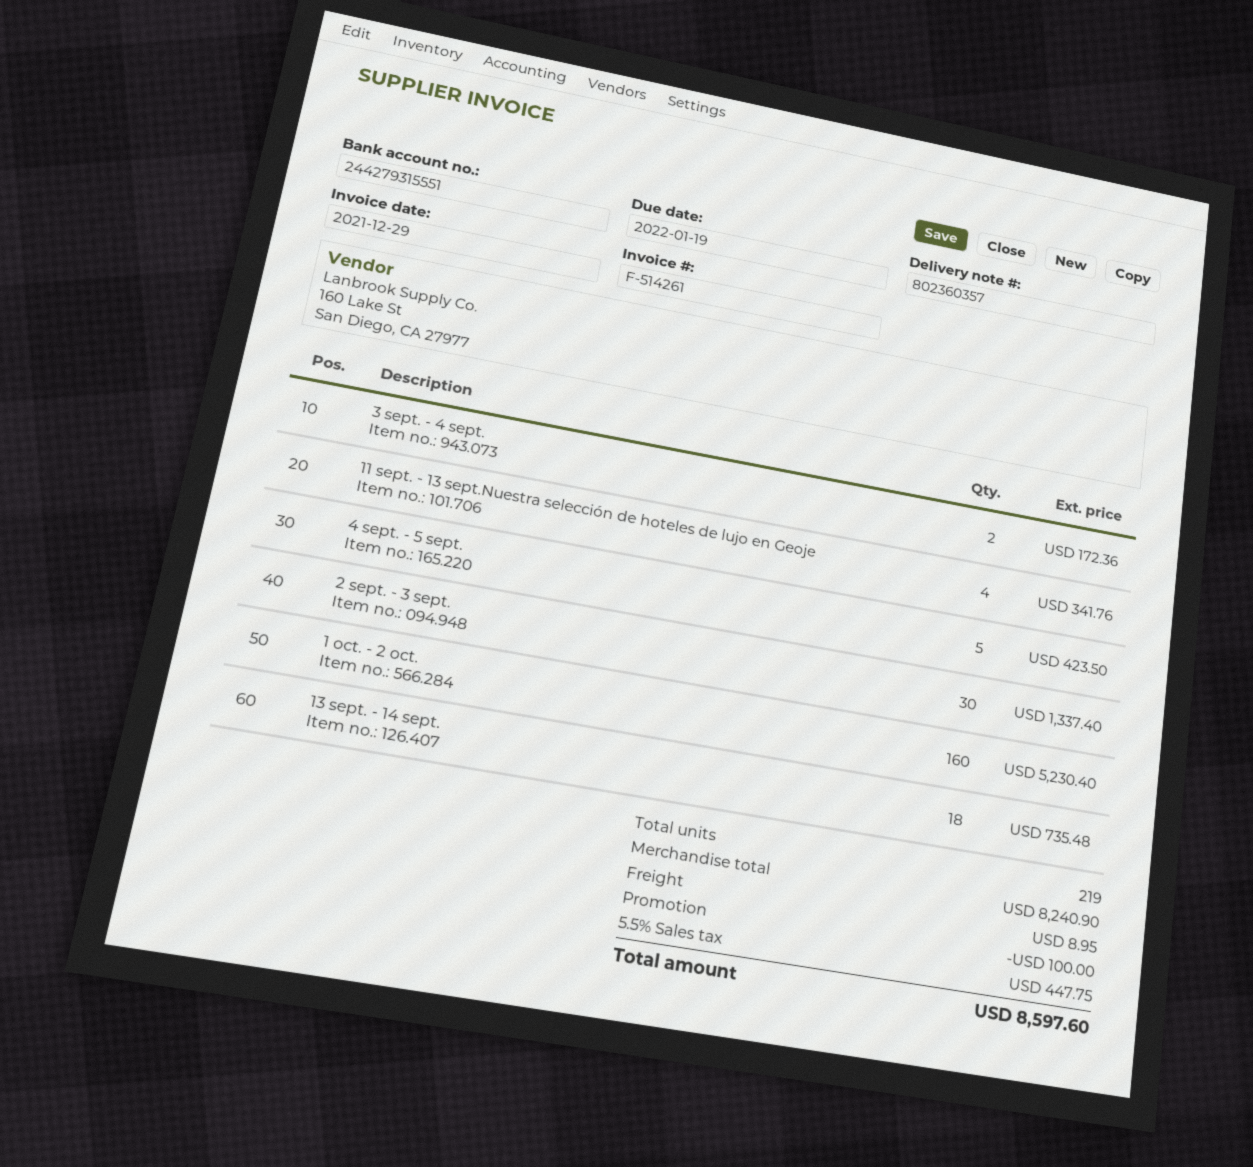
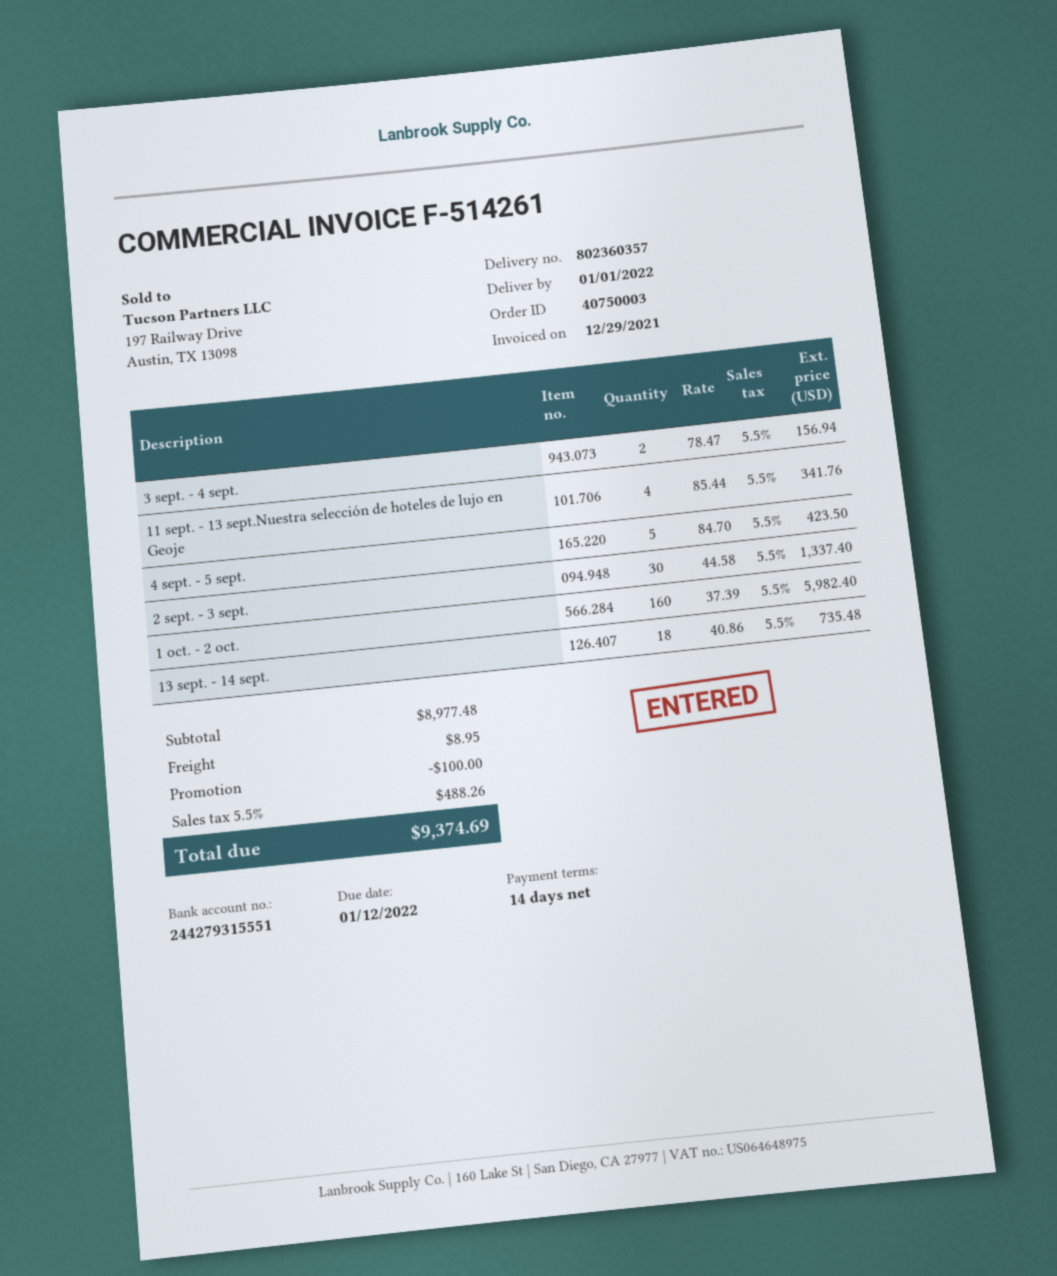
due date: 2022-01-19 -> 2022-01-12
3 sept. - 4 sept.: 2 for 172.36 -> 2 for 156.94
1 oct. - 2 oct.: 160 for 5230.40 -> 160 for 5982.40
subtotal: 8240.90 -> 8977.48
tax: 5.5% = 447.75 -> 5.5% = 488.26
total: 8597.60 -> 9374.69

